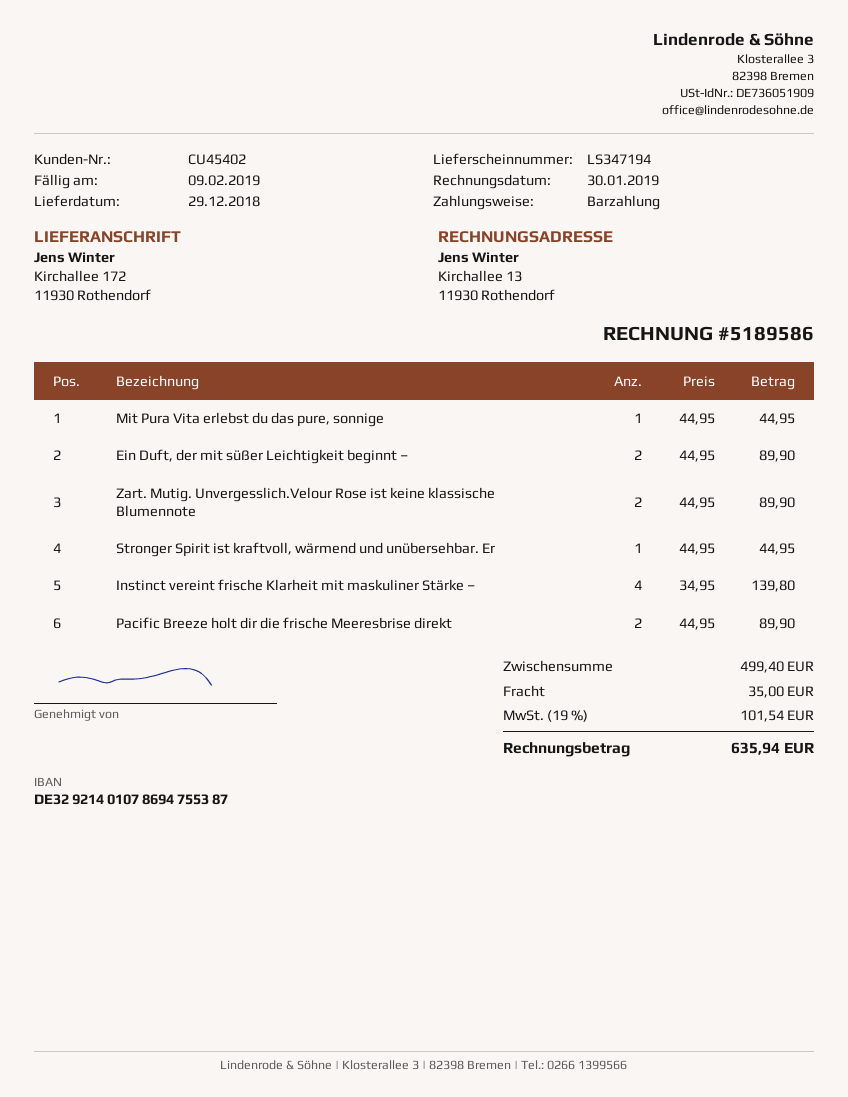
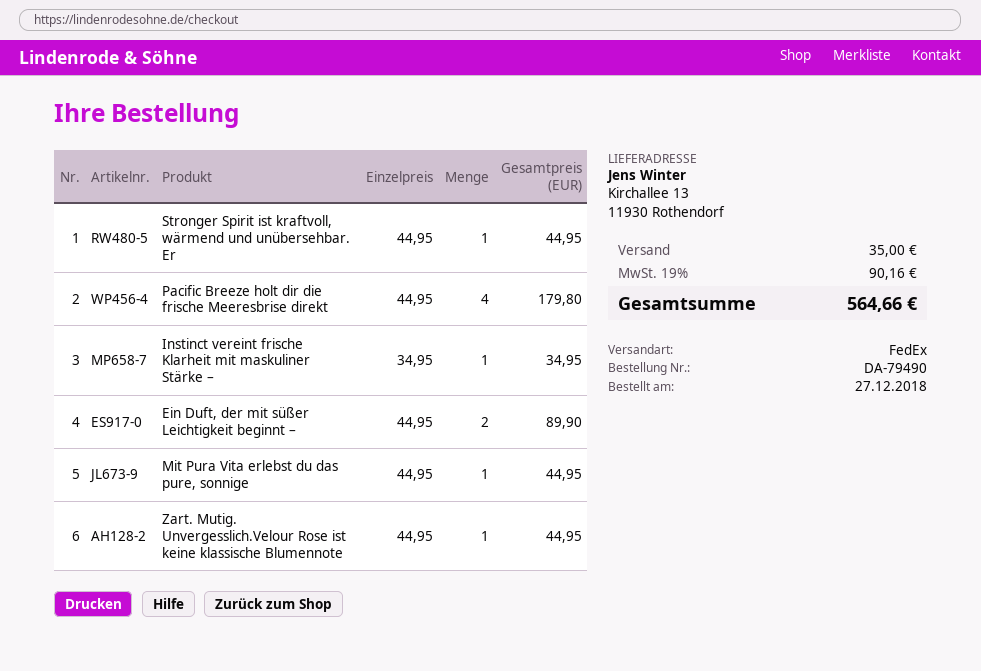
ship to: Kirchallee 172, 11930 Rothendorf -> Kirchallee 13, 11930 Rothendorf
Zart. Mutig. Unvergesslich.Velour Rose ist keine klassische Blumennote: 2 x 44.95 = 89.90 -> 1 x 44.95 = 44.95
Instinct vereint frische Klarheit mit maskuliner Stärke –: 4 x 34.95 = 139.80 -> 1 x 34.95 = 34.95
Pacific Breeze holt dir die frische Meeresbrise direkt: 2 x 44.95 = 89.90 -> 4 x 44.95 = 179.80
tax: 19% = 101.54 -> 19% = 90.16
total: 635.94 -> 564.66

